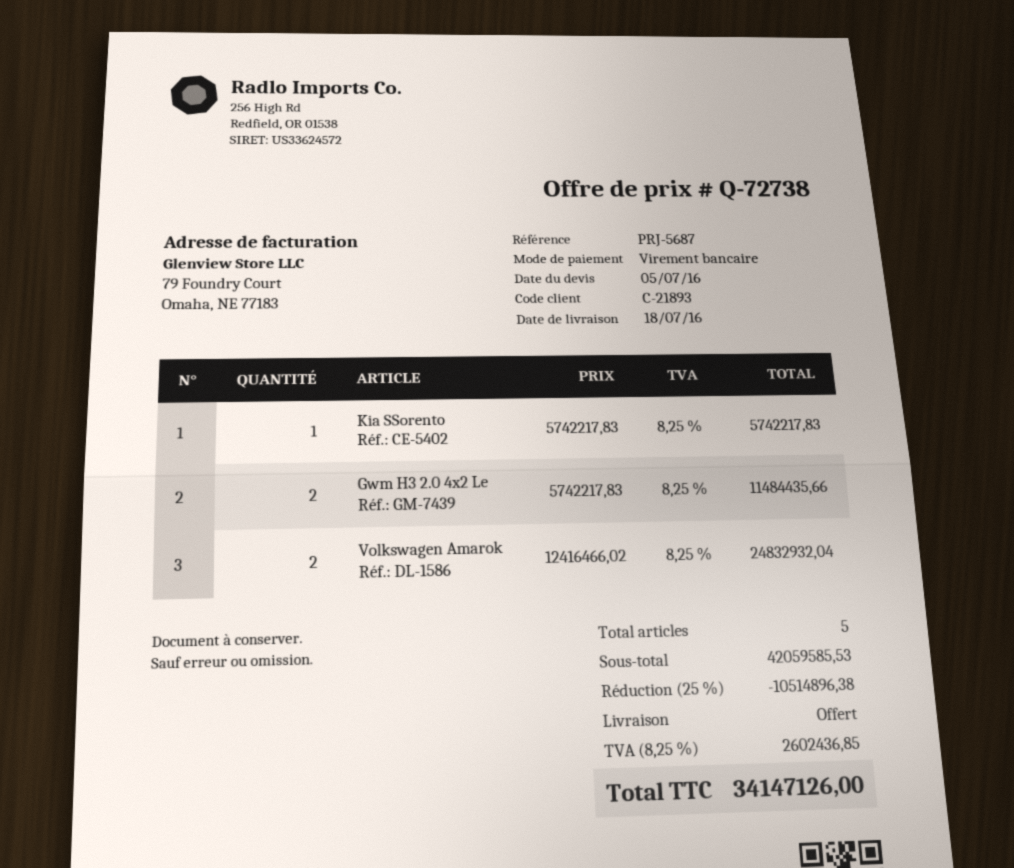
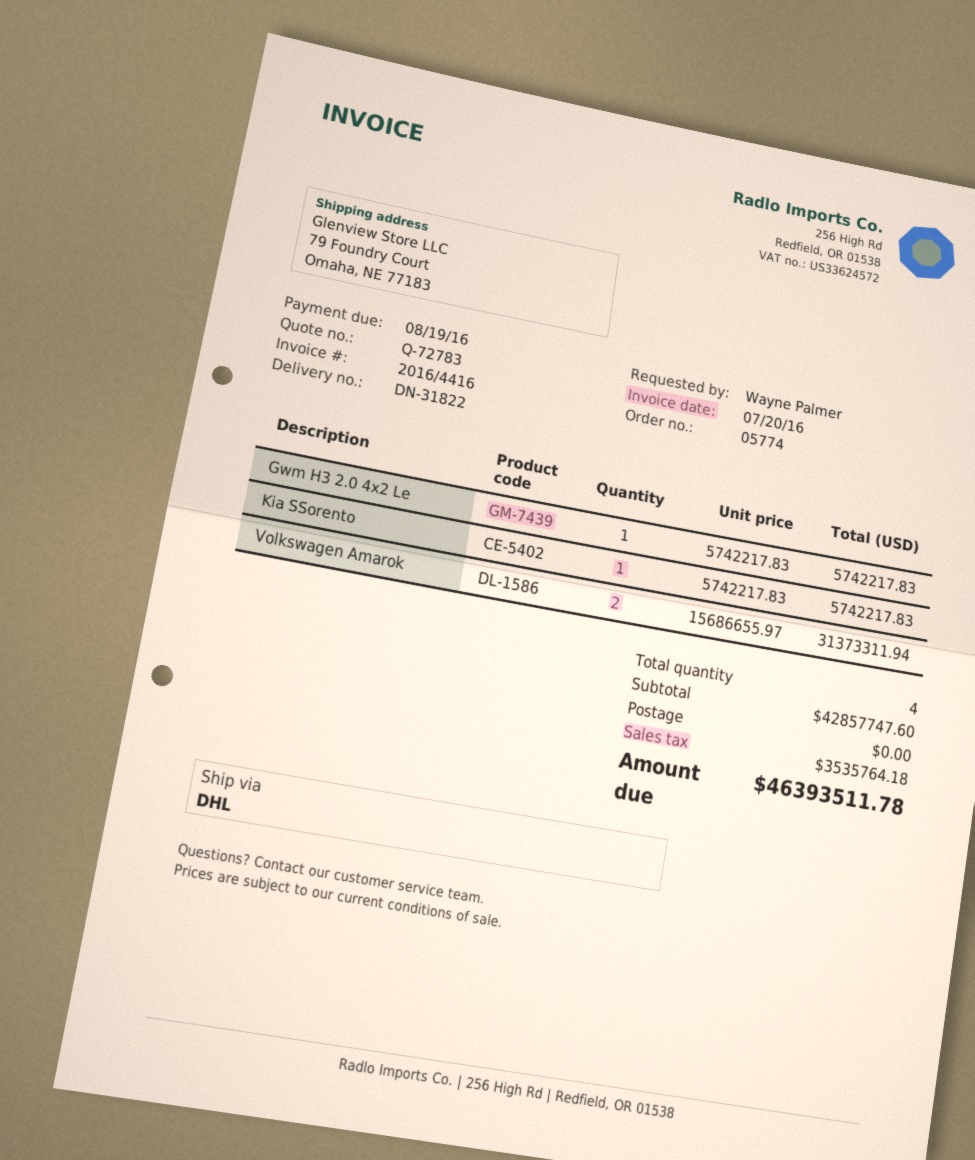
quote number: Q-72738 -> Q-72783
Gwm H3 2.0 4x2 Le: 2 x 5742217.83 = 11484435.66 -> 1 x 5742217.83 = 5742217.83
Volkswagen Amarok: 2 x 12416466.02 = 24832932.04 -> 2 x 15686655.97 = 31373311.94
total quantity: 5 -> 4
subtotal: 42059585.53 -> 42857747.60
discount: 25% = 10514896.38 -> none
tax: 2602436.85 -> 3535764.18
total: 34147126.00 -> 46393511.78

